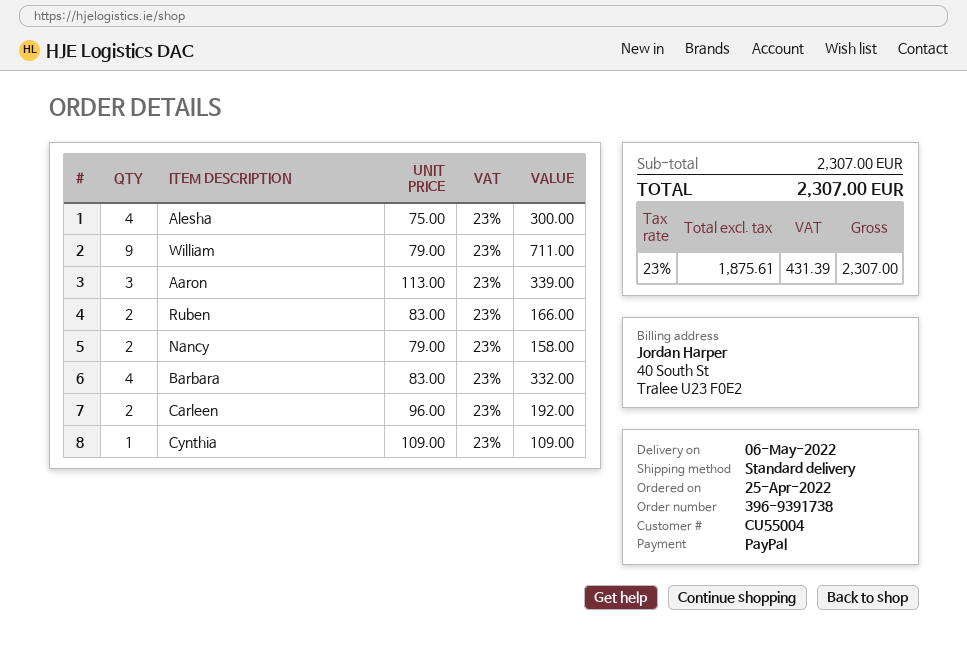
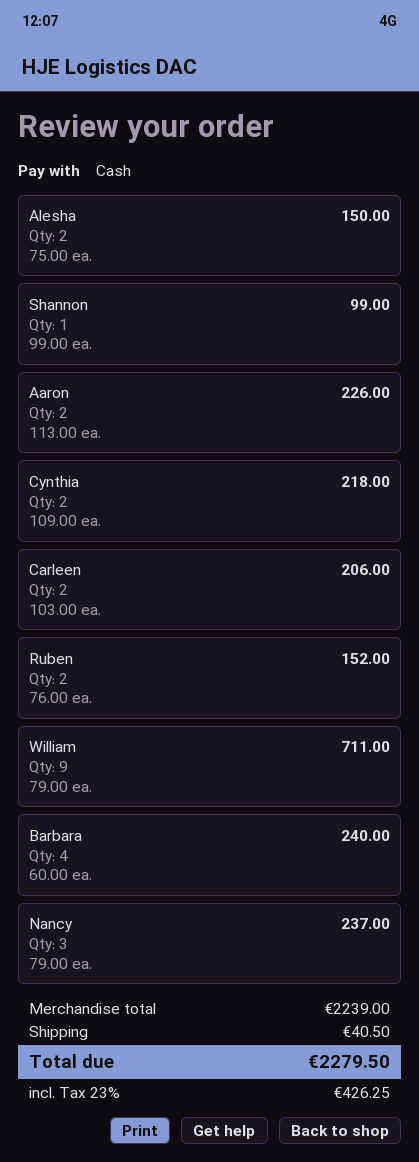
payment method: PayPal -> cash
Alesha: 4 x 75.00 = 300.00 -> 2 x 75.00 = 150.00
Aaron: 3 x 113.00 = 339.00 -> 2 x 113.00 = 226.00
Ruben: 2 x 83.00 = 166.00 -> 2 x 76.00 = 152.00
Nancy: 2 x 79.00 = 158.00 -> 3 x 79.00 = 237.00
Barbara: 4 x 83.00 = 332.00 -> 4 x 60.00 = 240.00
Carleen: 2 x 96.00 = 192.00 -> 2 x 103.00 = 206.00
Cynthia: 1 x 109.00 = 109.00 -> 2 x 109.00 = 218.00
Shannon: none -> 1 x 99.00 = 99.00
subtotal: 2307.00 -> 2239.00
shipping: none -> 40.50
tax: 23% = 431.39 -> 23% = 426.25
total: 2307.00 -> 2279.50

